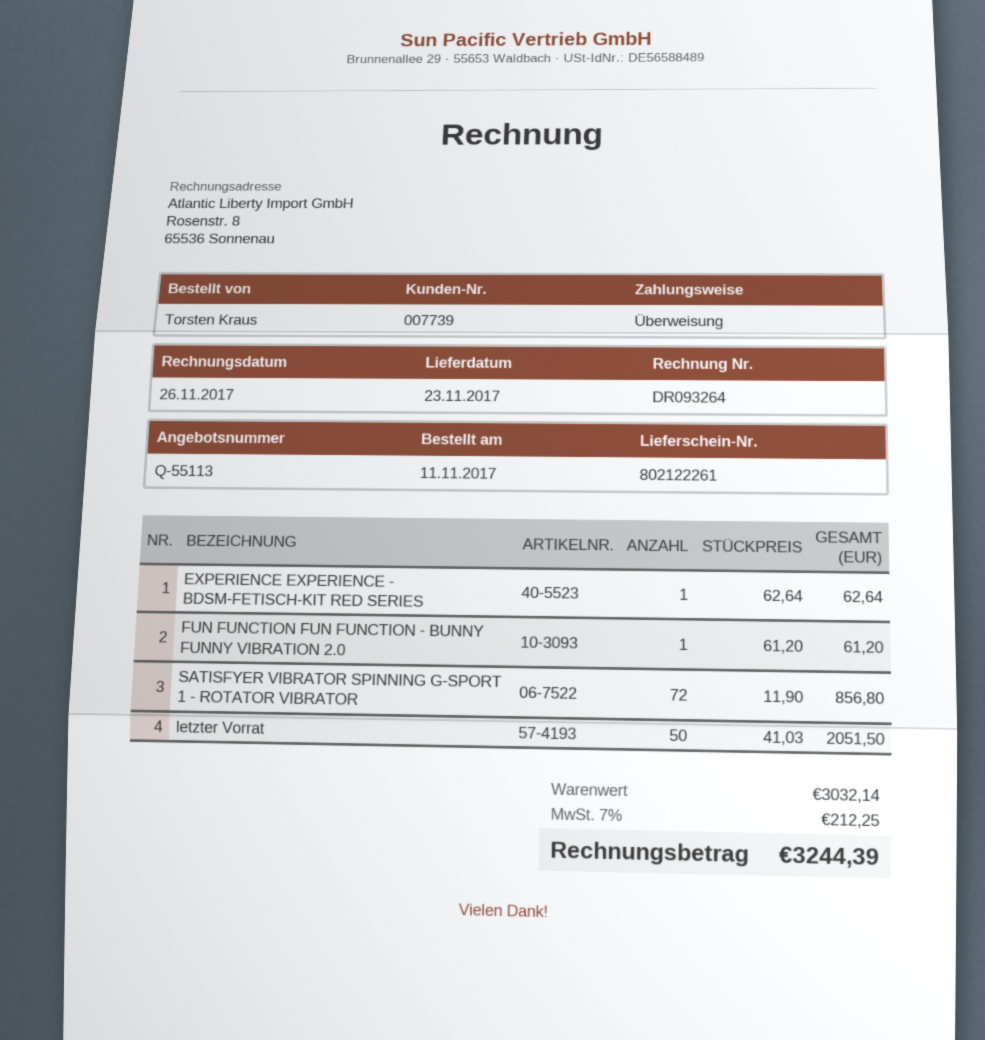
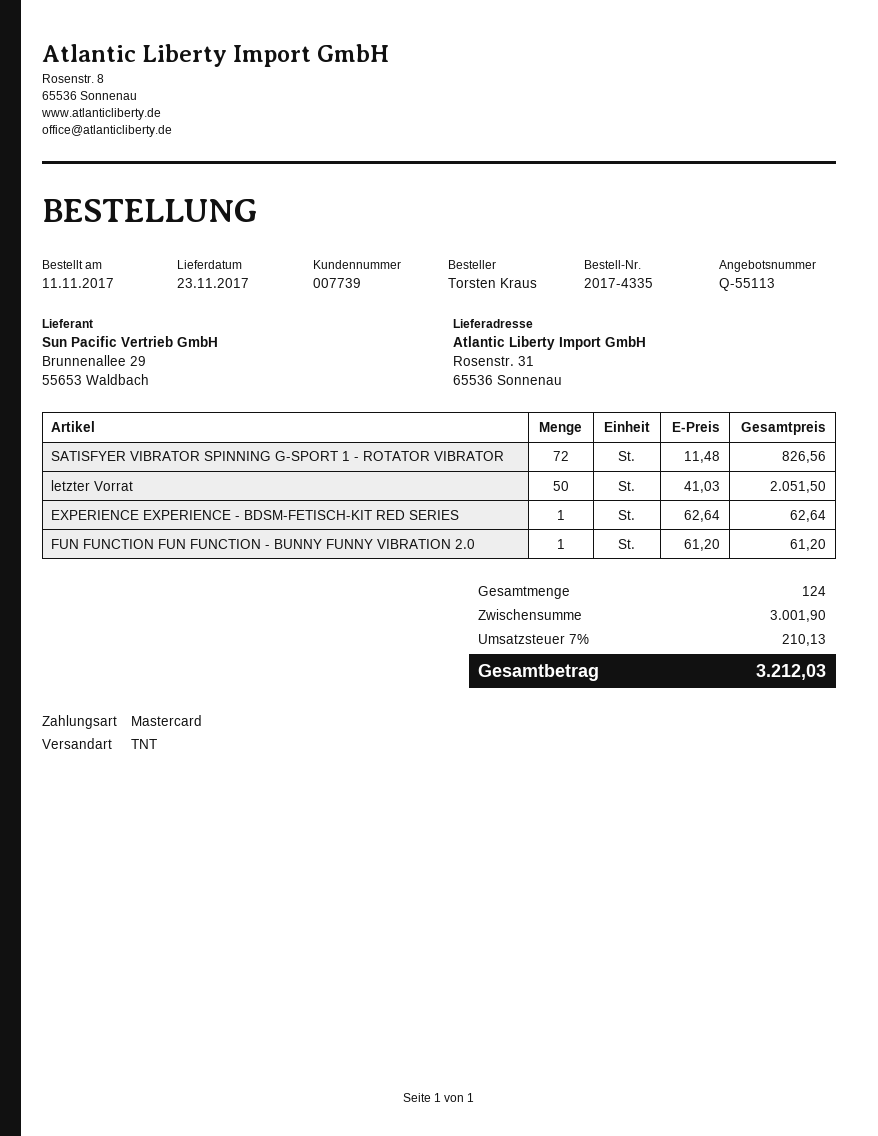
payment method: bank transfer -> Mastercard
SATISFYER VIBRATOR SPINNING G-SPORT 1 - ROTATOR VIBRATOR: 72 x 11.90 = 856.80 -> 72 x 11.48 = 826.56
subtotal: 3032.14 -> 3001.90
tax: 7% = 212.25 -> 7% = 210.13
total: 3244.39 -> 3212.03

